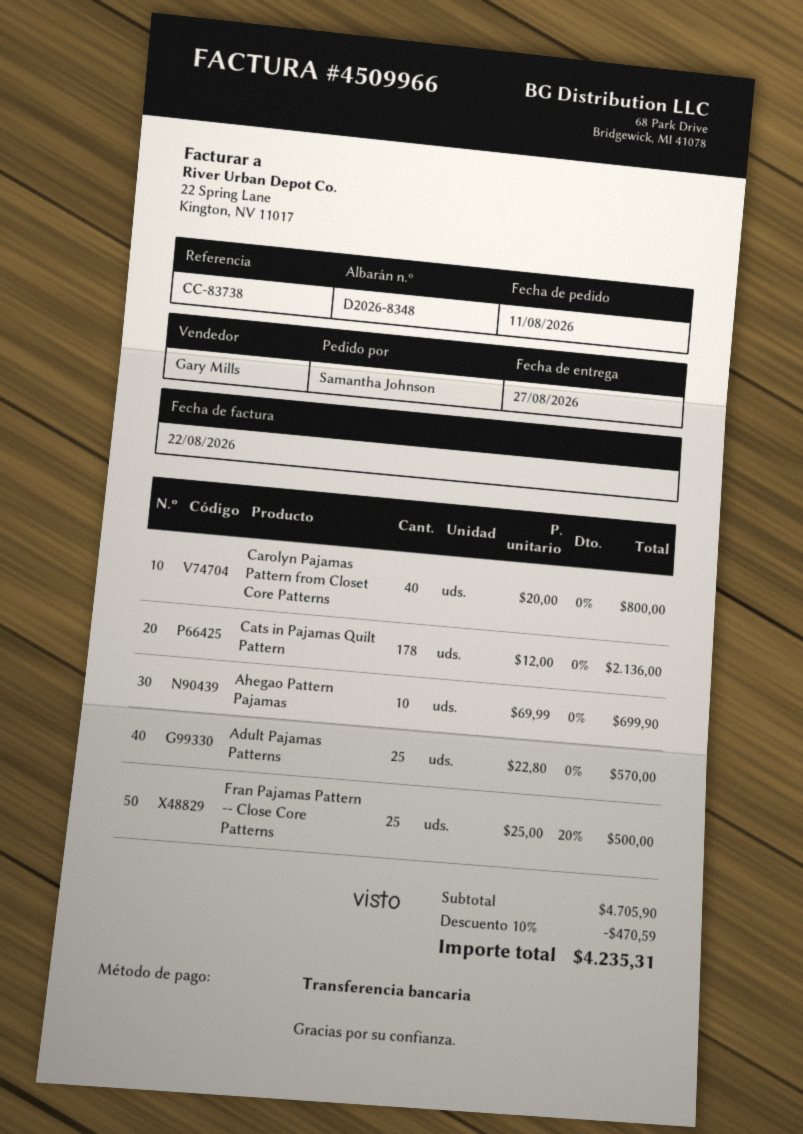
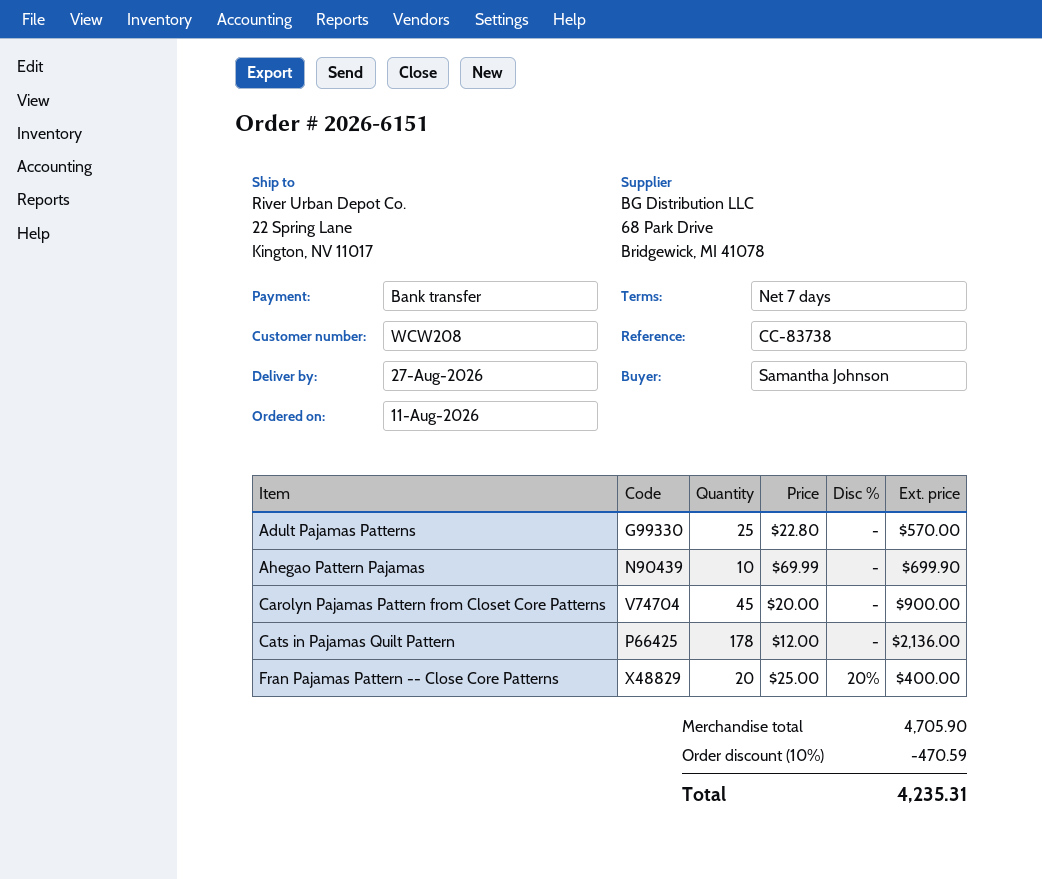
Carolyn Pajamas Pattern from Closet Core Patterns: 40 x 20.00 = 800.00 -> 45 x 20.00 = 900.00
Fran Pajamas Pattern -- Close Core Patterns: 25 x 25.00 - 20% = 500.00 -> 20 x 25.00 - 20% = 400.00

